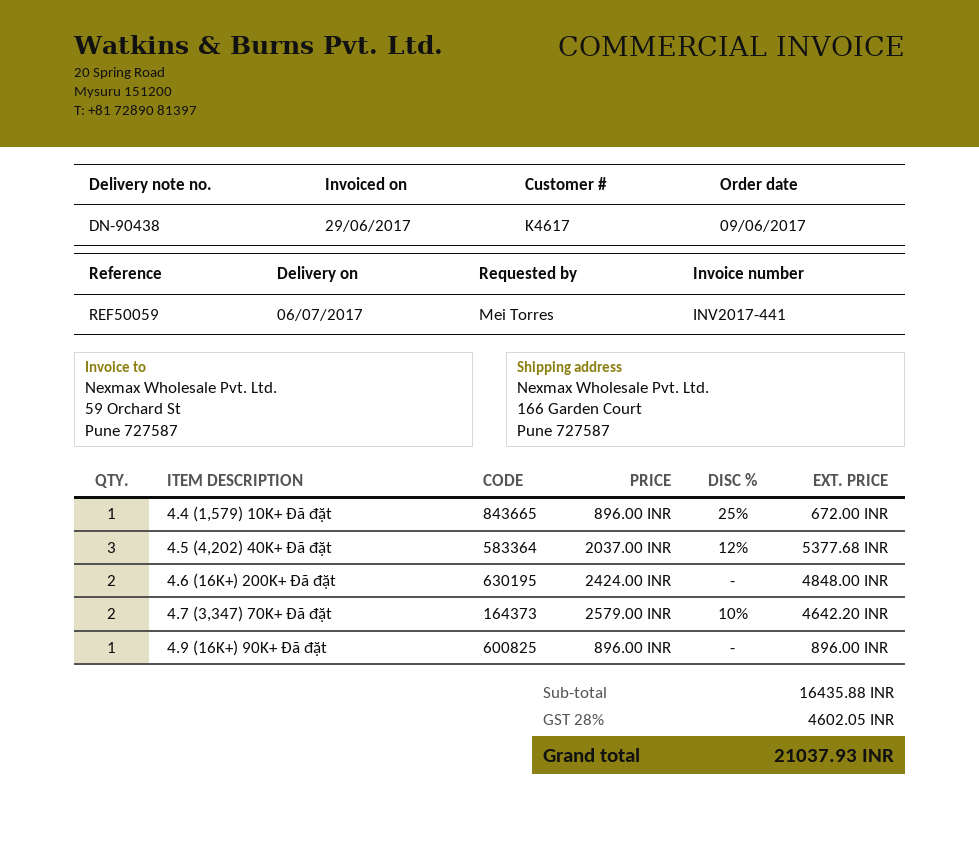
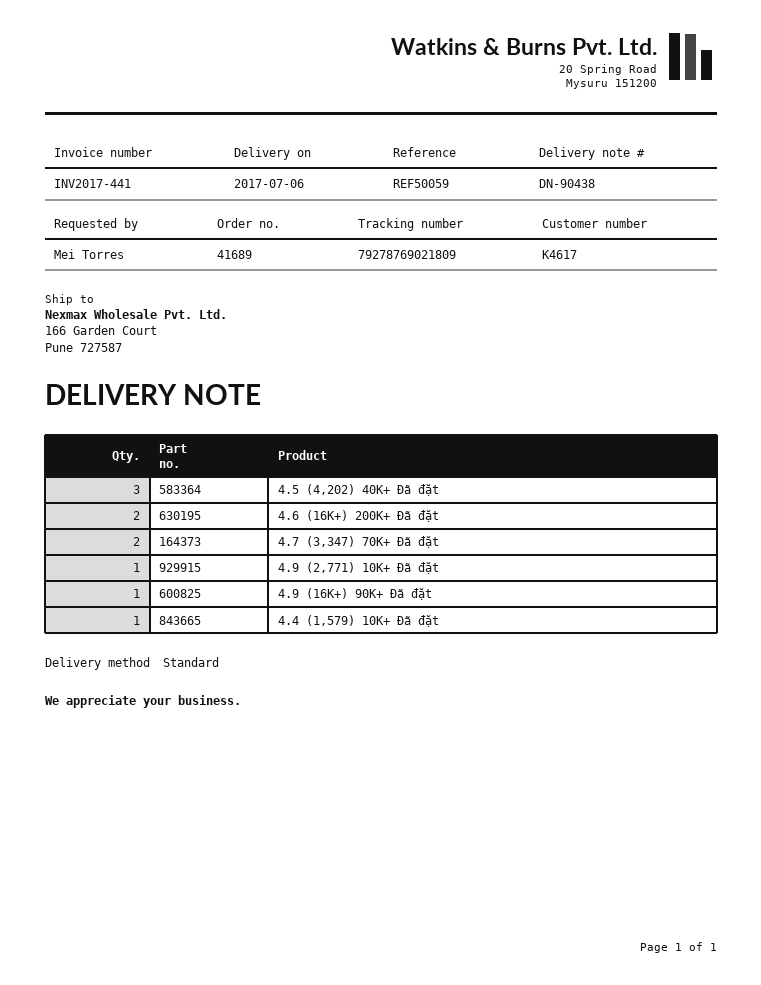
4.9 (2,771) 10K+ Đã đặt: none -> 1

